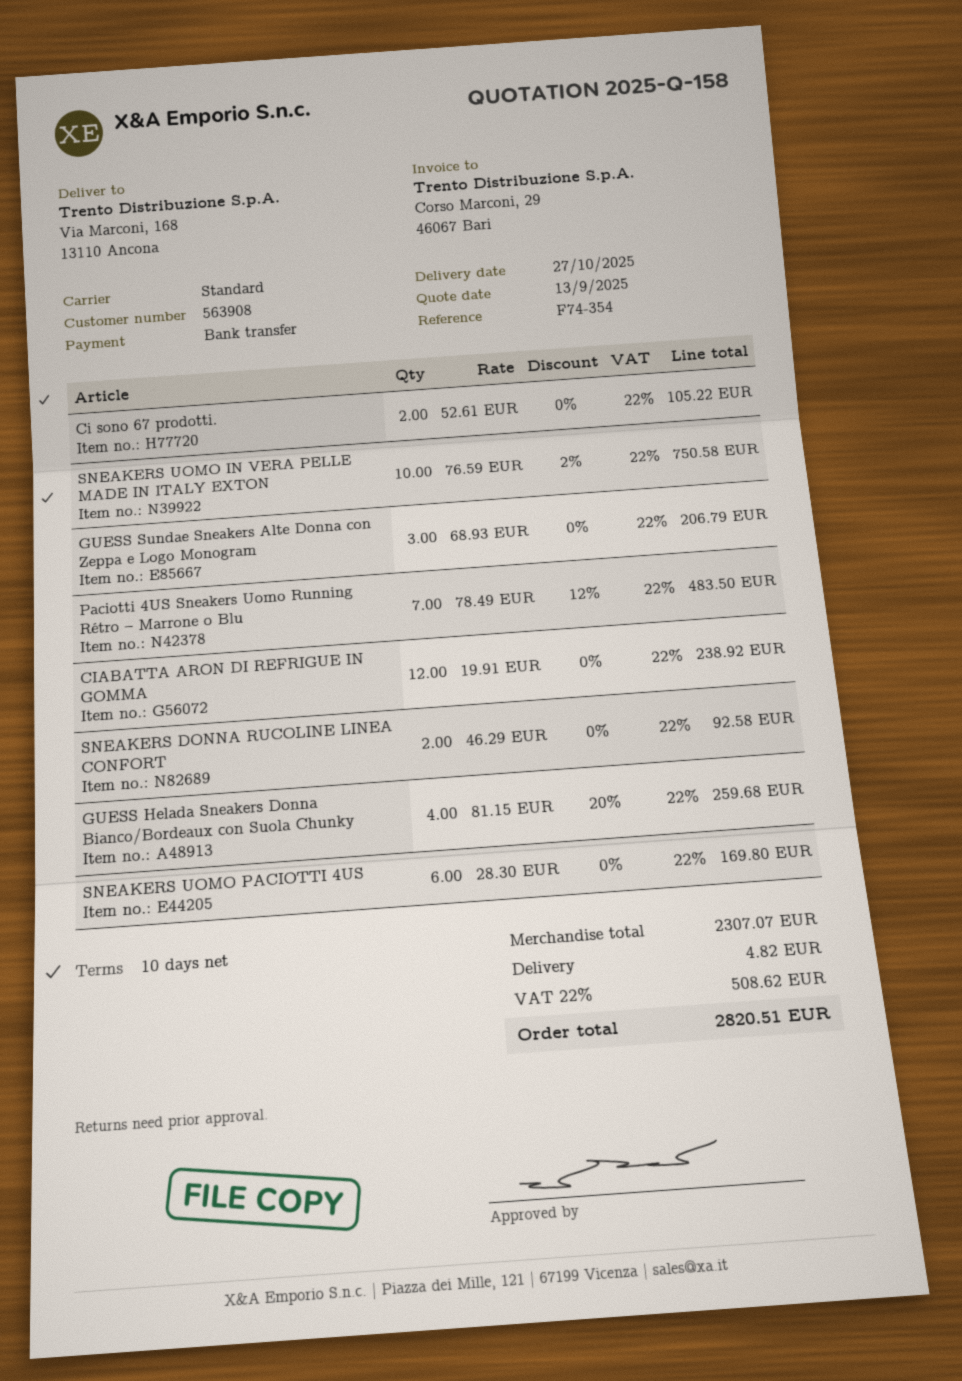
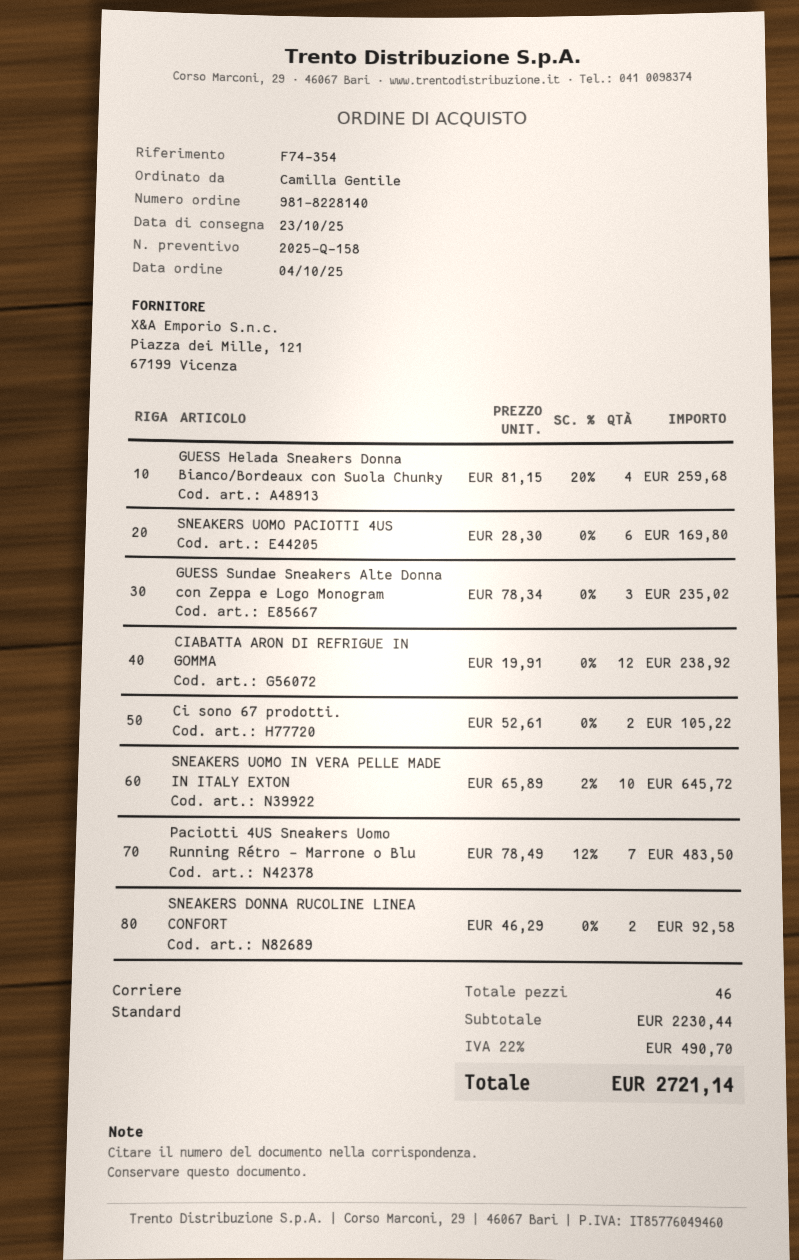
delivery date: 2025-10-27 -> 2025-10-23
SNEAKERS UOMO IN VERA PELLE MADE IN ITALY EXTON: 10 x 76.59 - 2% = 750.58 -> 10 x 65.89 - 2% = 645.72
GUESS Sundae Sneakers Alte Donna con Zeppa e Logo Monogram: 3 x 68.93 = 206.79 -> 3 x 78.34 = 235.02
subtotal: 2307.07 -> 2230.44
shipping: 4.82 -> none
tax: 22% = 508.62 -> 22% = 490.70
total: 2820.51 -> 2721.14

